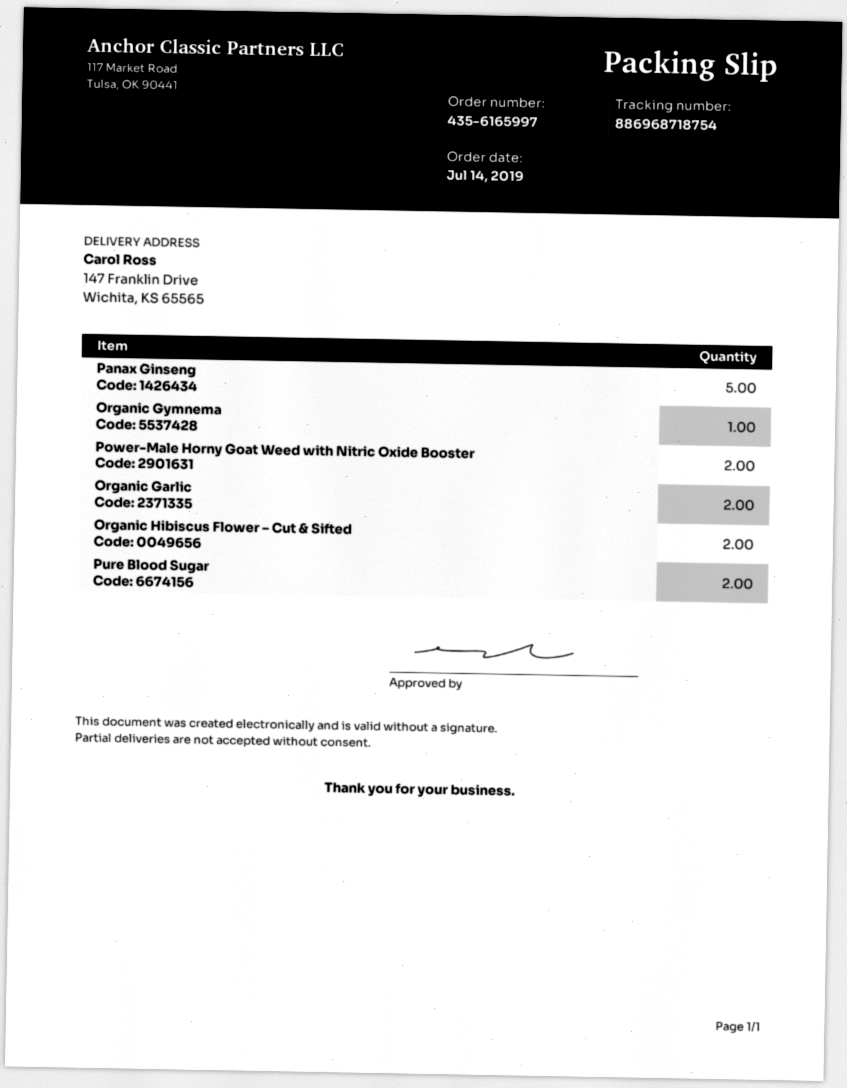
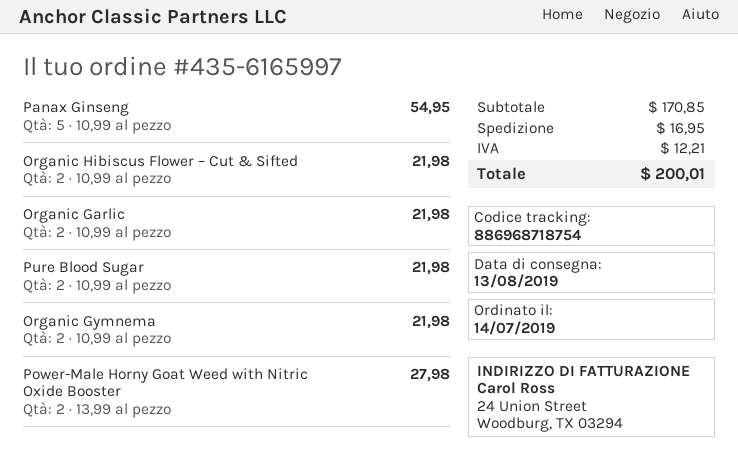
Organic Gymnema: 1 -> 2

